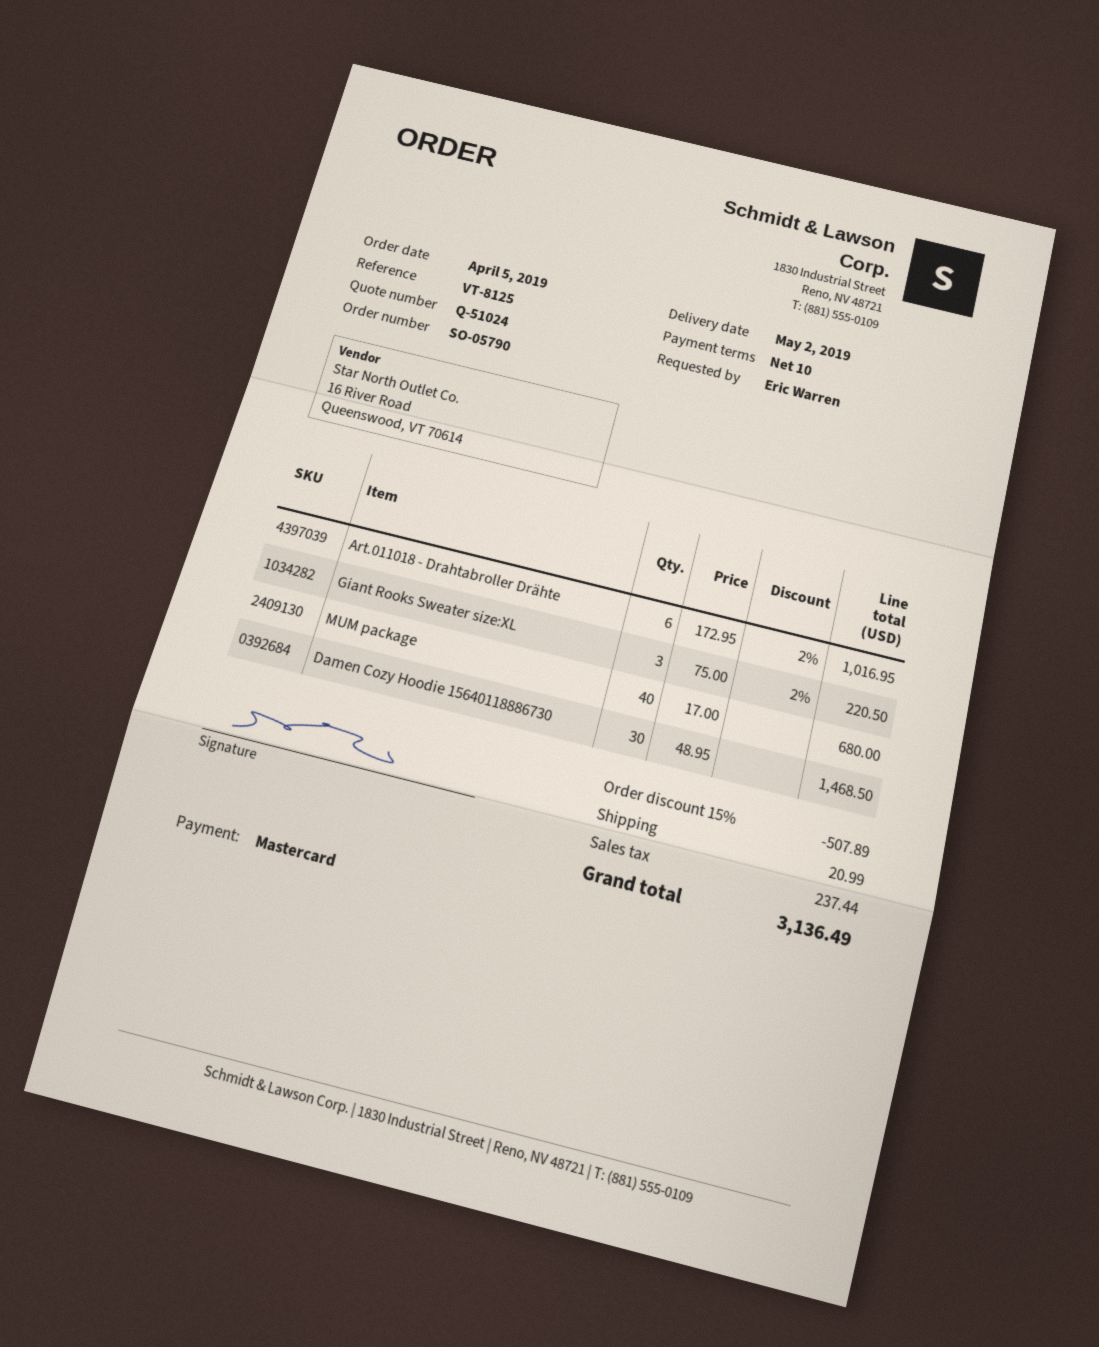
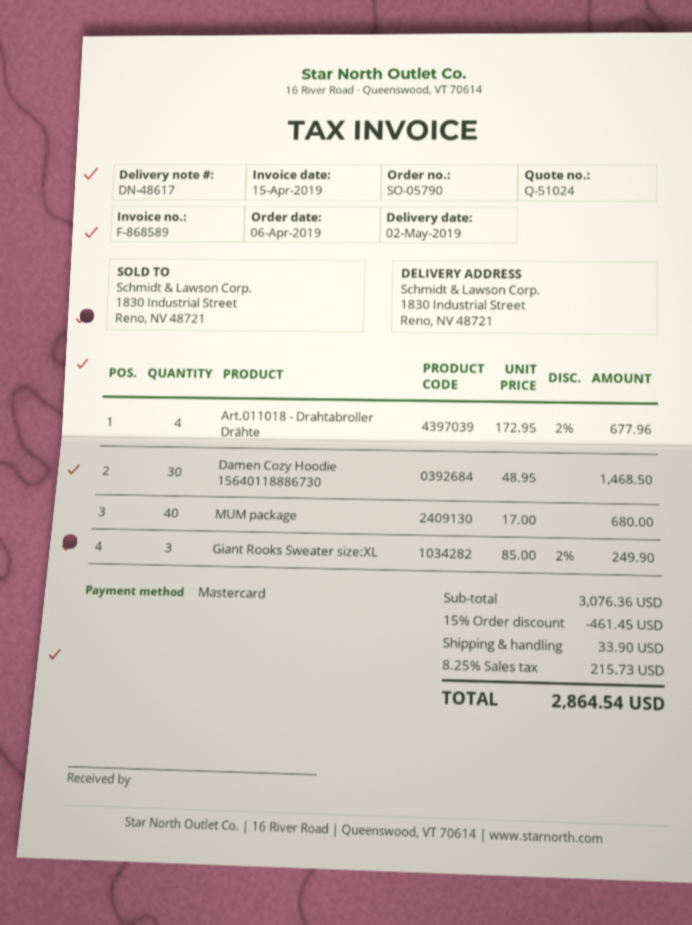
order date: 2019-04-05 -> 2019-04-06
Art.011018 - Drahtabroller Drähte: 6 x 172.95 - 2% = 1016.95 -> 4 x 172.95 - 2% = 677.96
Giant Rooks Sweater size:XL: 3 x 75.00 - 2% = 220.50 -> 3 x 85.00 - 2% = 249.90
discount: 15% = 507.89 -> 15% = 461.45
shipping: 20.99 -> 33.90
tax: 237.44 -> 215.73
total: 3136.49 -> 2864.54

